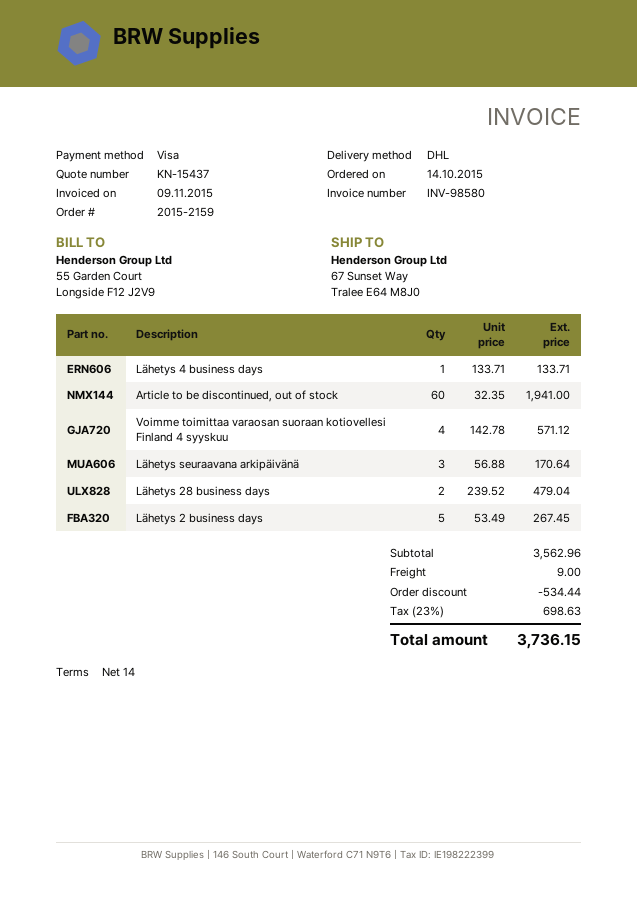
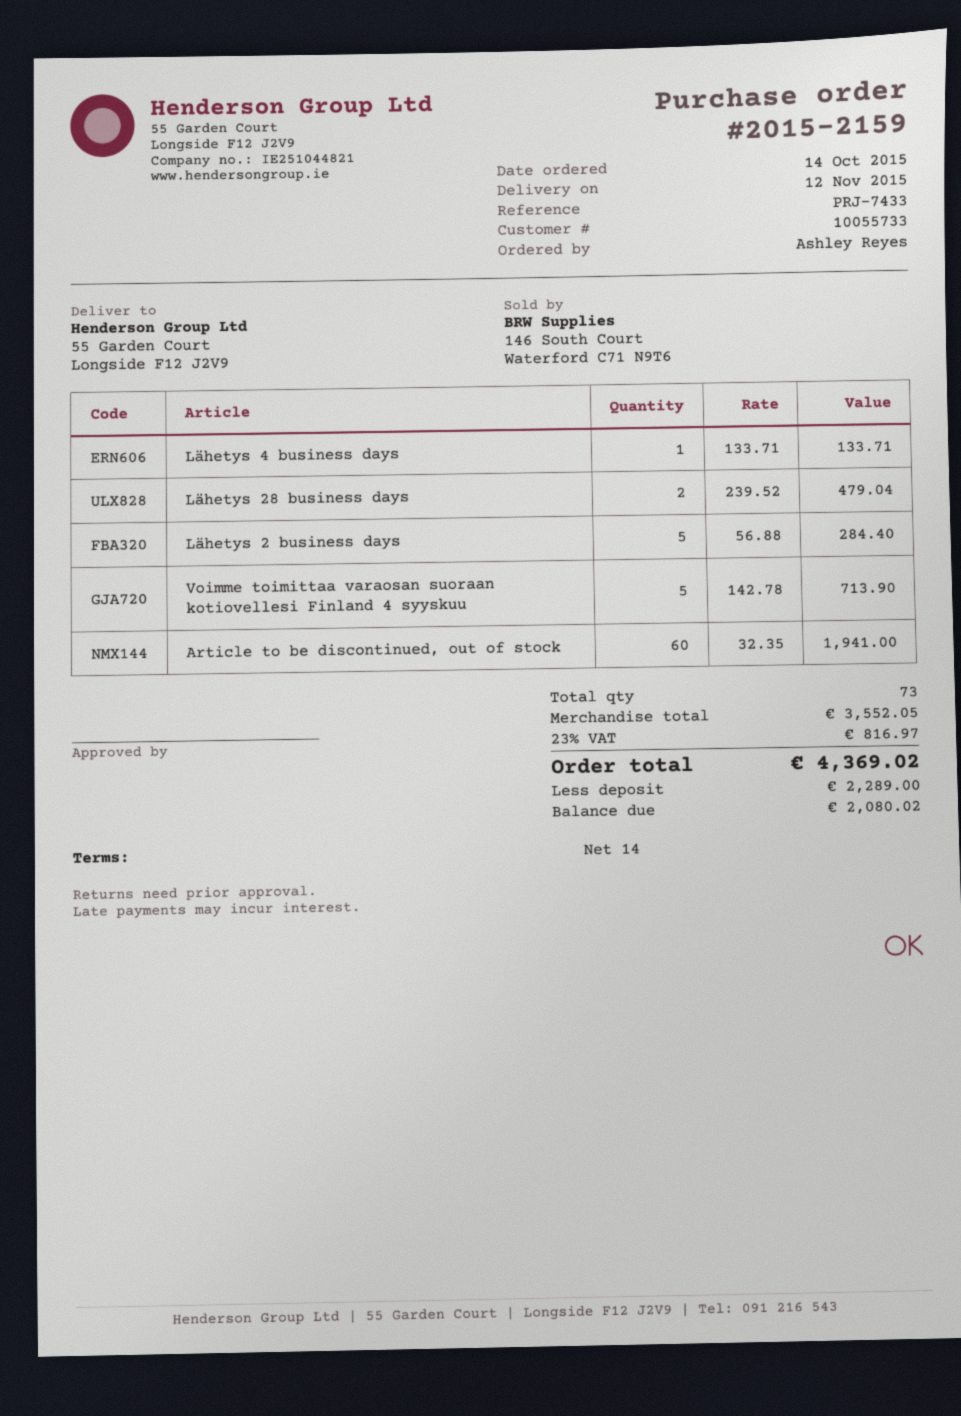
ship to: 67 Sunset Way, Tralee E64 M8J0 -> 55 Garden Court, Longside F12 J2V9
Voimme toimittaa varaosan suoraan kotiovellesi Finland 4 syyskuu: 4 x 142.78 = 571.12 -> 5 x 142.78 = 713.90
Lähetys seuraavana arkipäivänä: 3 x 56.88 = 170.64 -> none
Lähetys 2 business days: 5 x 53.49 = 267.45 -> 5 x 56.88 = 284.40
subtotal: 3562.96 -> 3552.05
discount: 534.44 -> none
shipping: 9.00 -> none
tax: 23% = 698.63 -> 23% = 816.97
total: 3736.15 -> 4369.02

